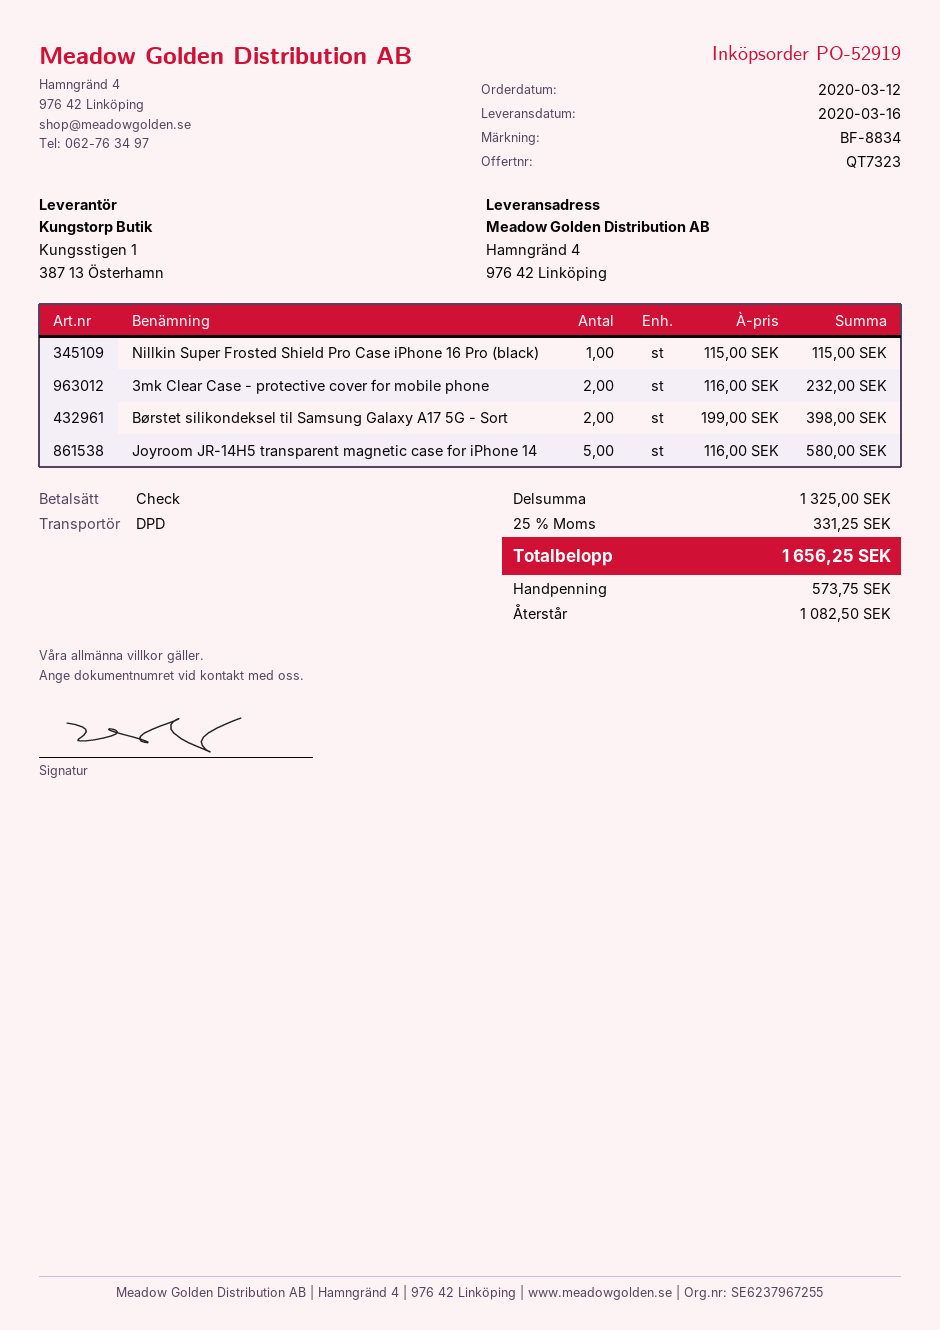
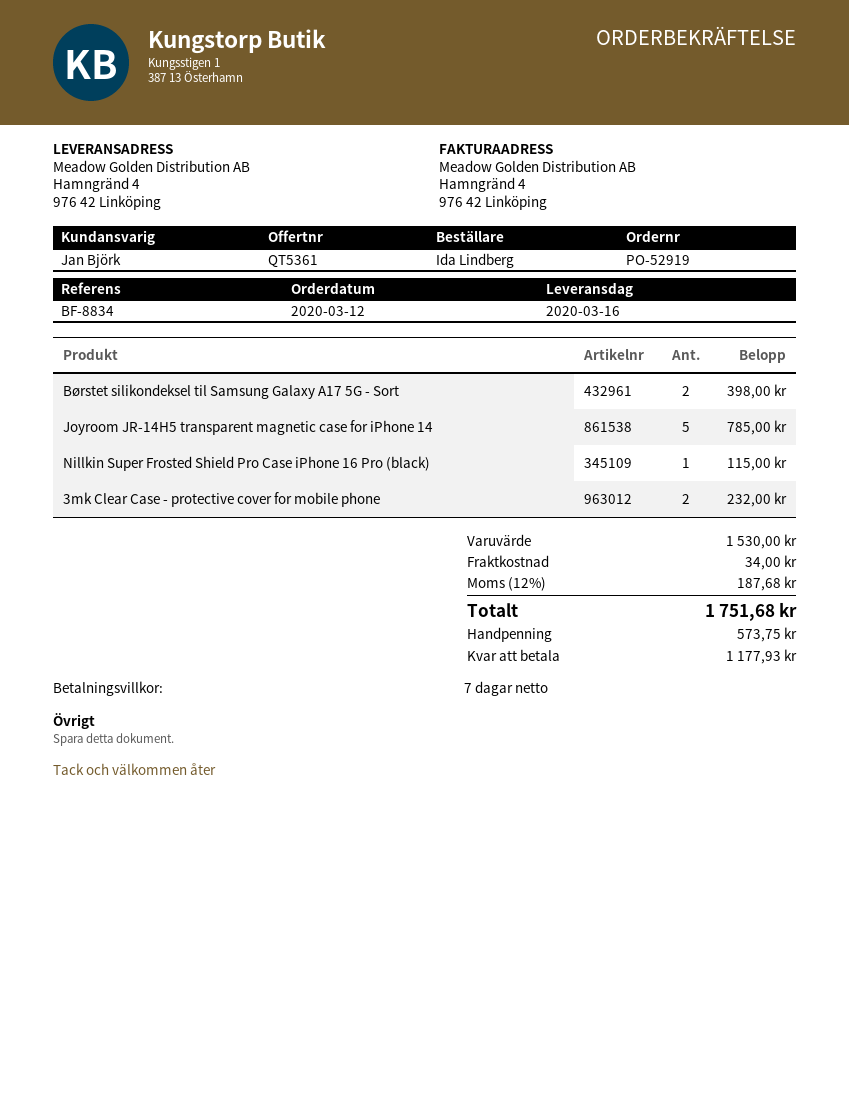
quote number: QT7323 -> QT5361
Joyroom JR-14H5 transparent magnetic case for iPhone 14: 5 for 580.00 -> 5 for 785.00
subtotal: 1325.00 -> 1530.00
shipping: none -> 34.00
tax: 25% = 331.25 -> 12% = 187.68
total: 1656.25 -> 1751.68
balance: 1082.50 -> 1177.93

